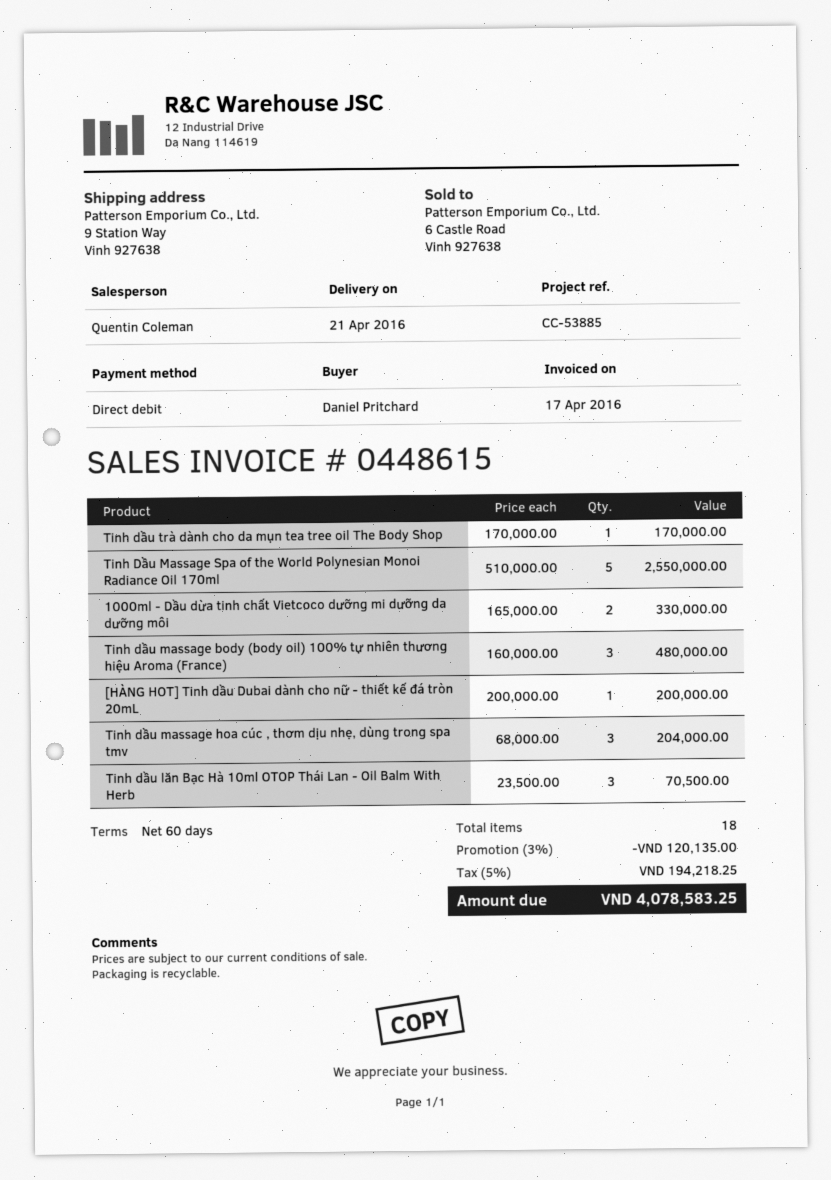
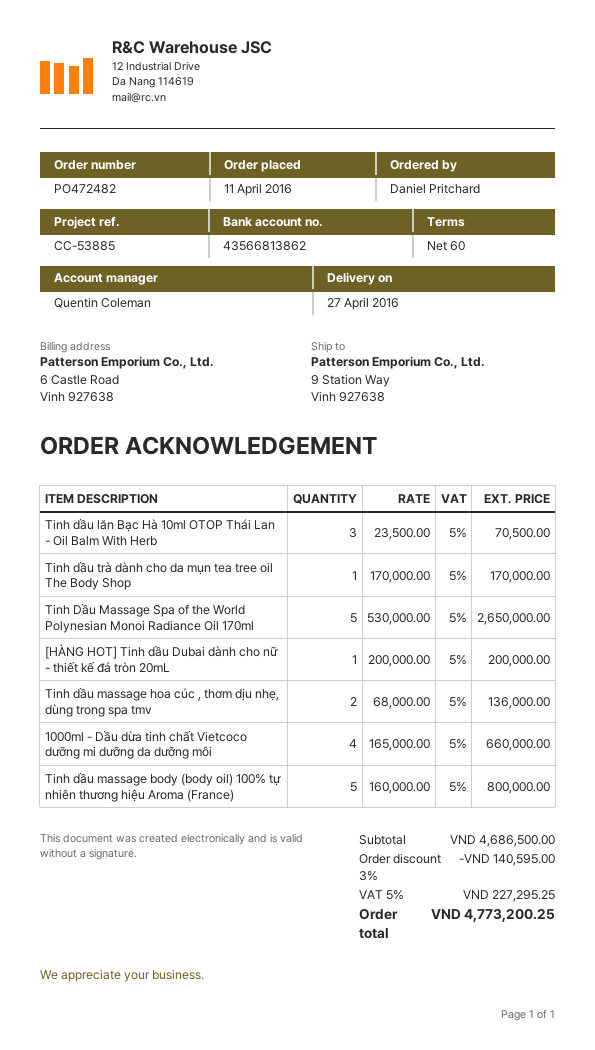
delivery date: 2016-04-21 -> 2016-04-27
Tinh Dầu Massage Spa of the World Polynesian Monoi Radiance Oil 170ml: 5 x 510000.00 = 2550000.00 -> 5 x 530000.00 = 2650000.00
1000ml - Dầu dừa tinh chất Vietcoco dưỡng mi dưỡng da dưỡng môi: 2 x 165000.00 = 330000.00 -> 4 x 165000.00 = 660000.00
Tinh dầu massage body (body oil) 100% tự nhiên thương hiệu Aroma (France): 3 x 160000.00 = 480000.00 -> 5 x 160000.00 = 800000.00
Tinh dầu massage hoa cúc , thơm dịu nhẹ, dùng trong spa tmv: 3 x 68000.00 = 204000.00 -> 2 x 68000.00 = 136000.00
discount: 3% = 120135.00 -> 3% = 140595.00
tax: 5% = 194218.25 -> 5% = 227295.25
total: 4078583.25 -> 4773200.25

